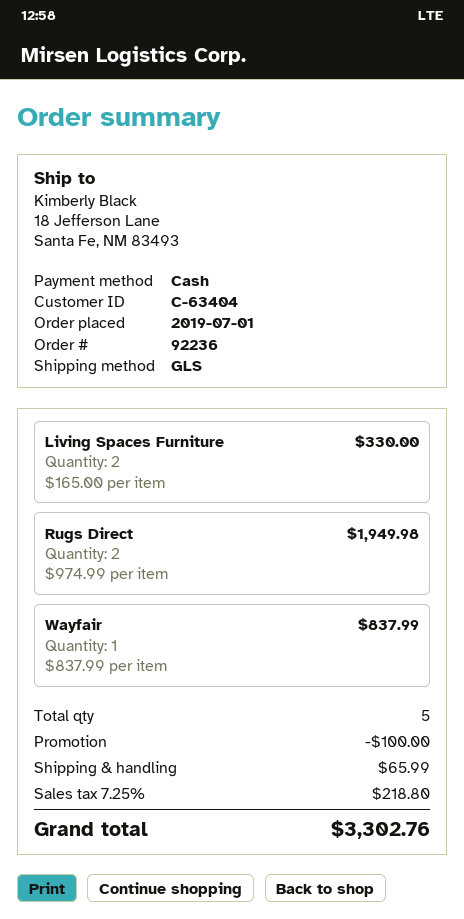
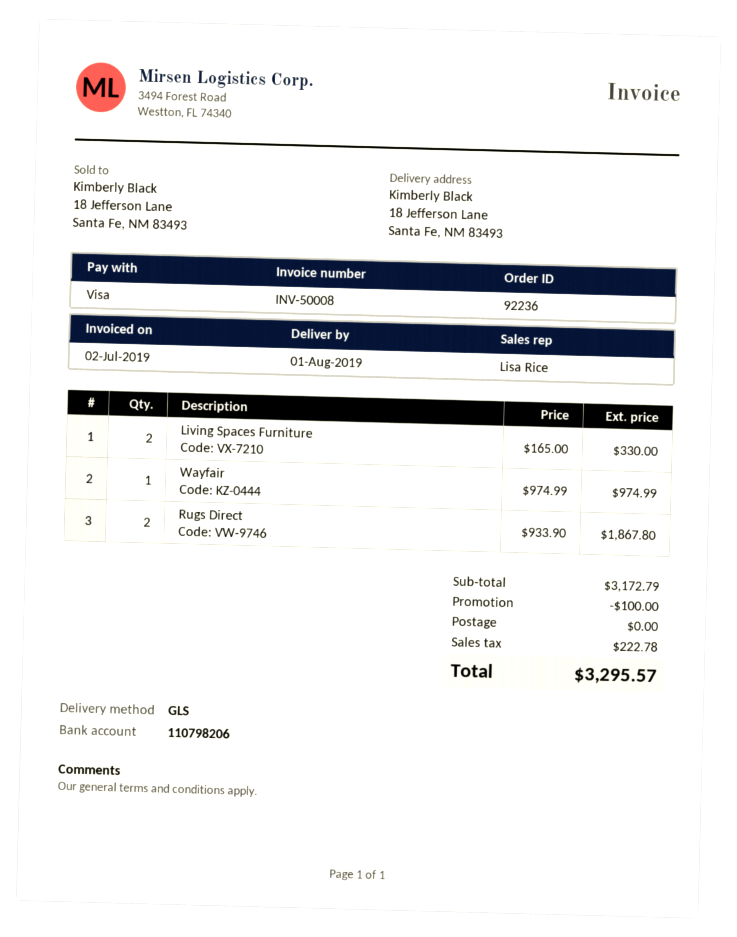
payment method: cash -> Visa
Rugs Direct: 2 x 974.99 = 1949.98 -> 2 x 933.90 = 1867.80
Wayfair: 1 x 837.99 = 837.99 -> 1 x 974.99 = 974.99
shipping: 65.99 -> 0.00
tax: 218.80 -> 222.78
total: 3302.76 -> 3295.57

